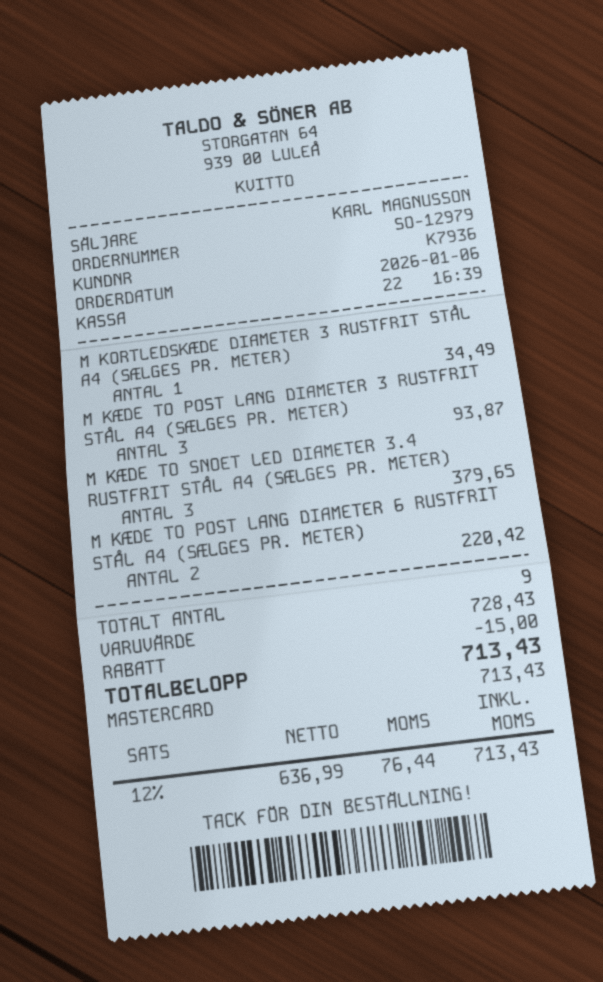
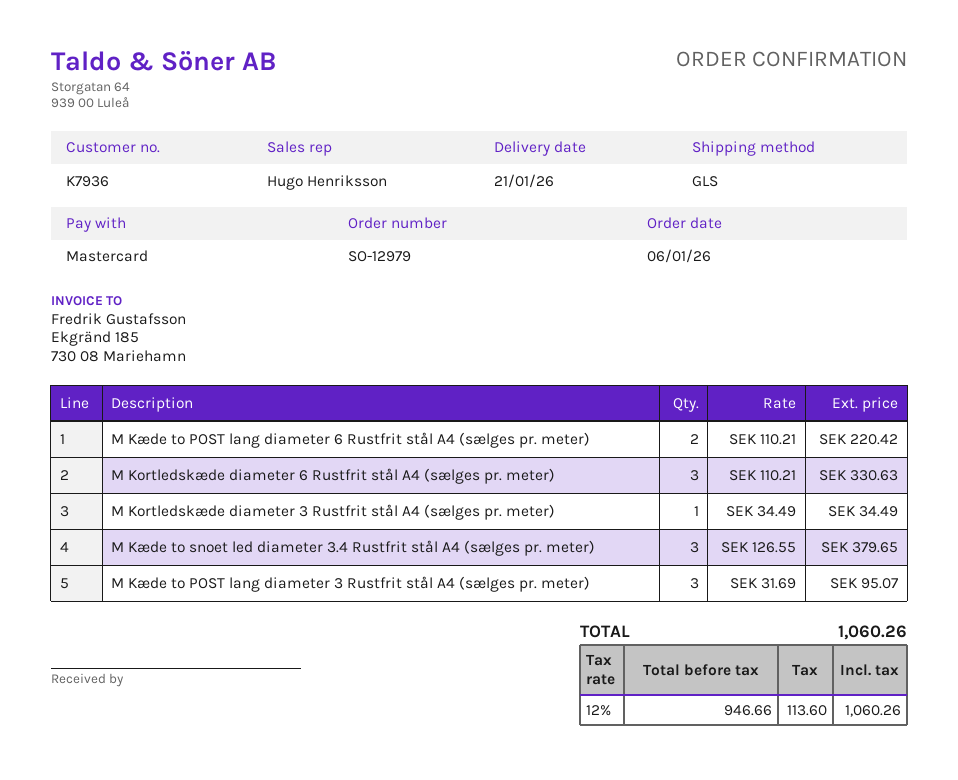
sales rep: KARL MAGNUSSON -> Hugo Henriksson
M KÆDE TO POST LANG DIAMETER 3 RUSTFRIT STÅL A4 (SÆLGES PR. METER): 3 for 93.87 -> 3 for 95.07
M Kortledskæde diameter 6 Rustfrit stål A4 (sælges pr. meter): none -> 3 for 330.63
discount: 15.00 -> none
net: 636.99 -> 946.66
tax: 12% = 76.44 -> 12% = 113.60
total: 713.43 -> 1060.26

